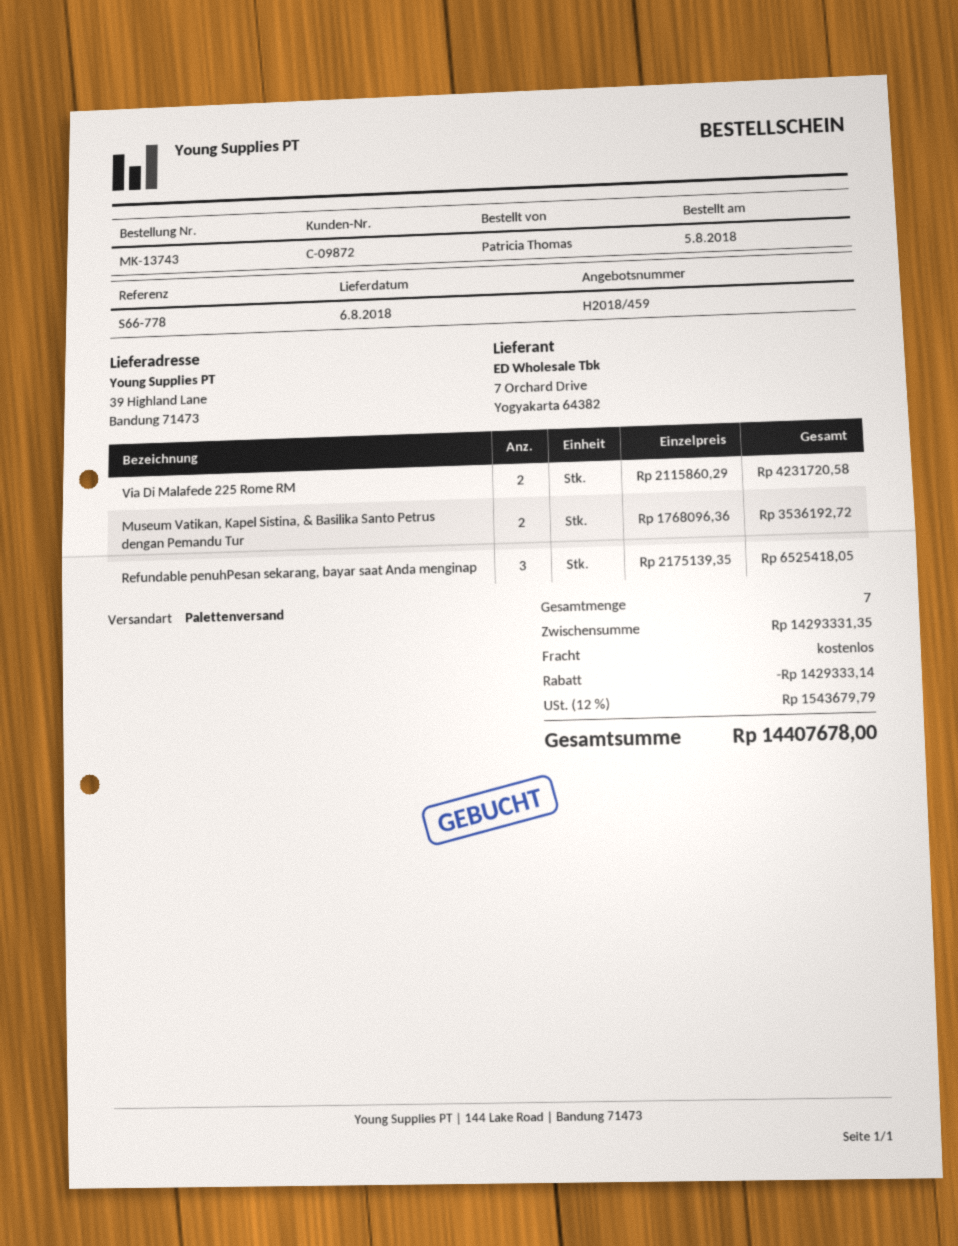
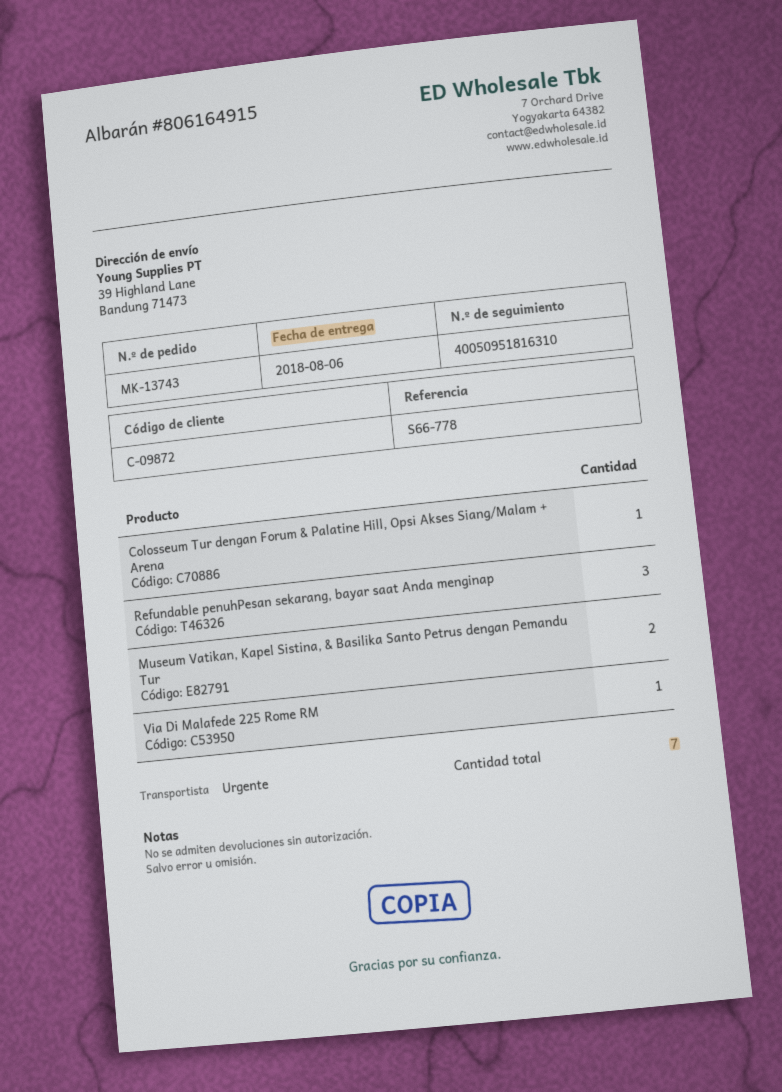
shipping method: pallet freight -> express
Via Di Malafede 225 Rome RM: 2 -> 1
Colosseum Tur dengan Forum & Palatine Hill, Opsi Akses Siang/Malam + Arena: none -> 1

